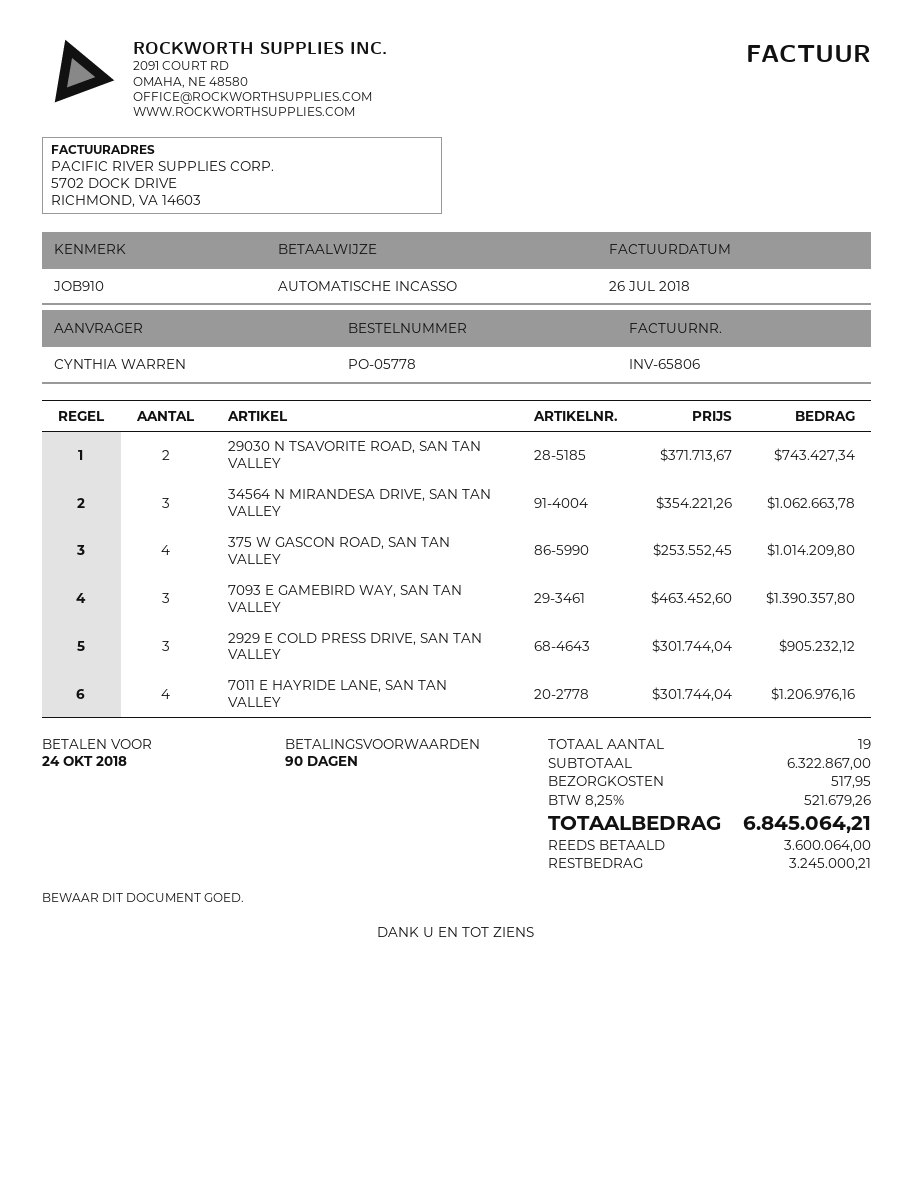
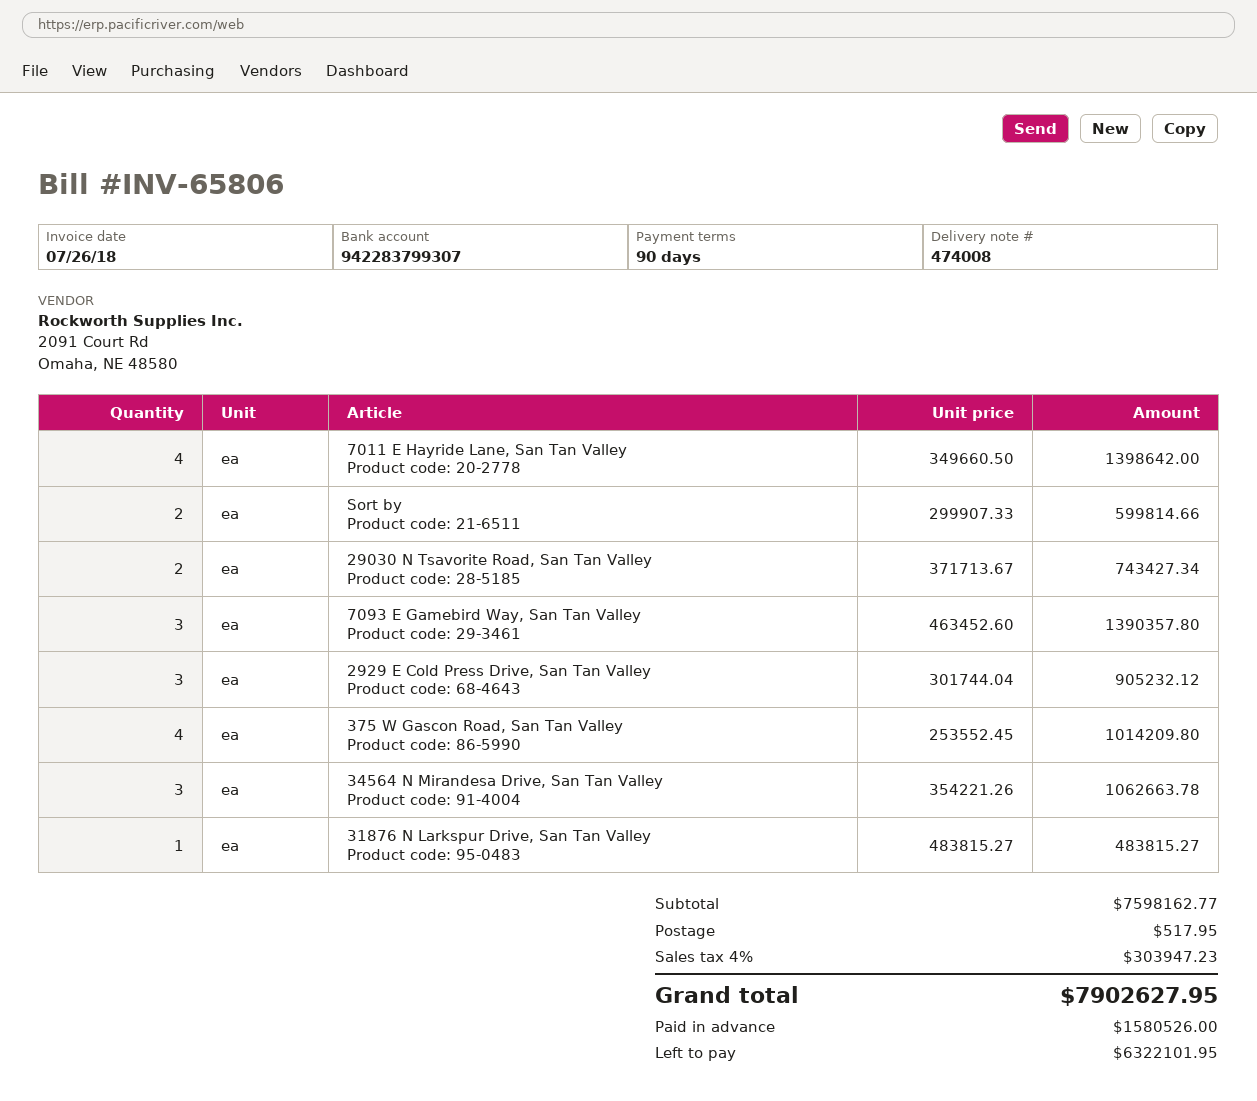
7011 E HAYRIDE LANE, SAN TAN VALLEY: 4 x 301744.04 = 1206976.16 -> 4 x 349660.50 = 1398642.00
Sort by: none -> 2 x 299907.33 = 599814.66
31876 N Larkspur Drive, San Tan Valley: none -> 1 x 483815.27 = 483815.27
subtotal: 6322867.00 -> 7598162.77
tax: 8.25% = 521679.26 -> 4% = 303947.23
total: 6845064.21 -> 7902627.95
deposit: 3600064.00 -> 1580526.00
balance: 3245000.21 -> 6322101.95

